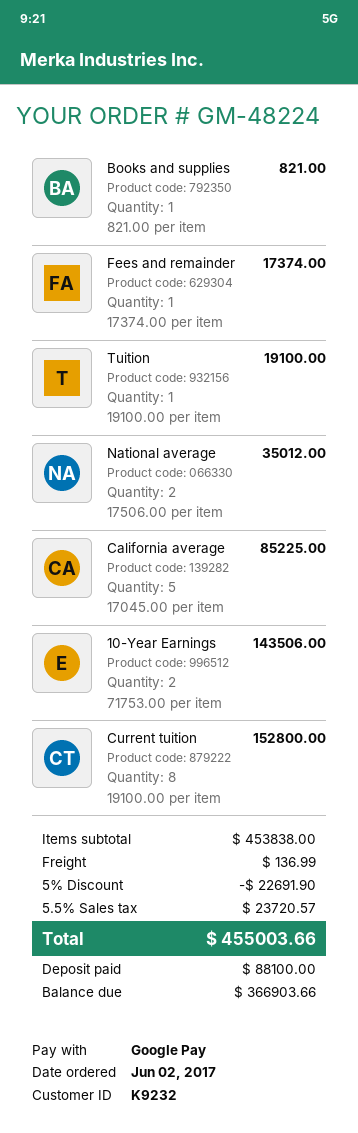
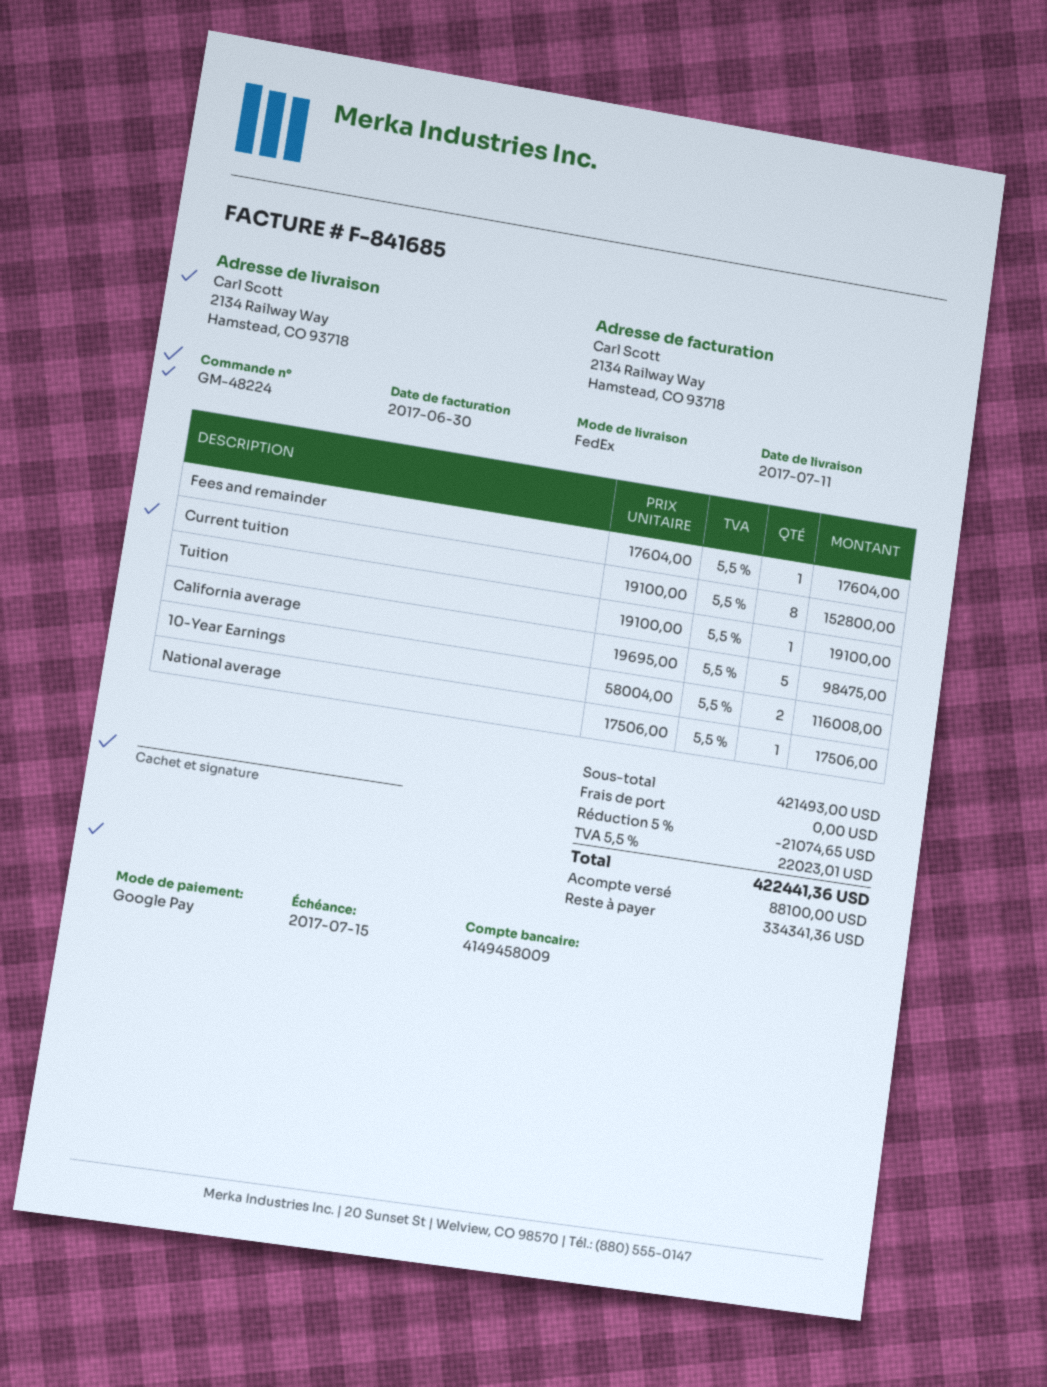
Books and supplies: 1 x 821.00 = 821.00 -> none
Fees and remainder: 1 x 17374.00 = 17374.00 -> 1 x 17604.00 = 17604.00
National average: 2 x 17506.00 = 35012.00 -> 1 x 17506.00 = 17506.00
California average: 5 x 17045.00 = 85225.00 -> 5 x 19695.00 = 98475.00
10-Year Earnings: 2 x 71753.00 = 143506.00 -> 2 x 58004.00 = 116008.00
subtotal: 453838.00 -> 421493.00
discount: 5% = 22691.90 -> 5% = 21074.65
shipping: 136.99 -> 0.00
tax: 5.5% = 23720.57 -> 5.5% = 22023.01
total: 455003.66 -> 422441.36
balance: 366903.66 -> 334341.36

